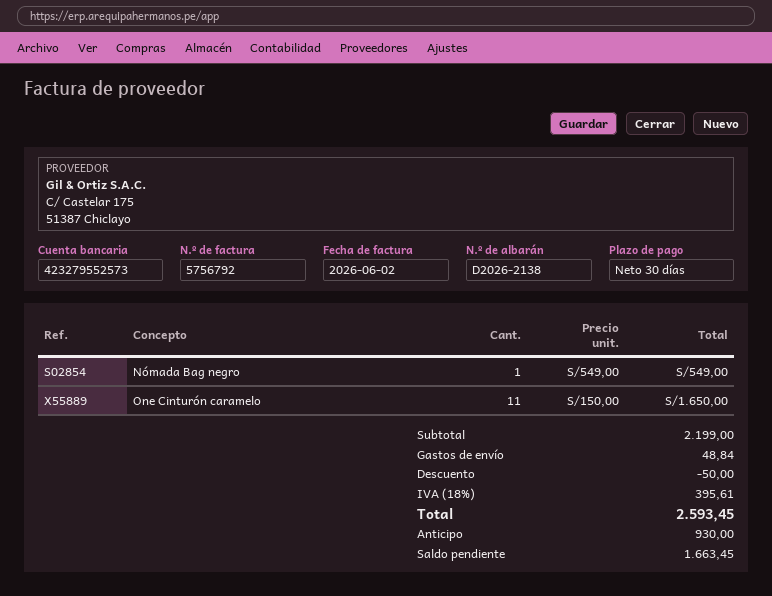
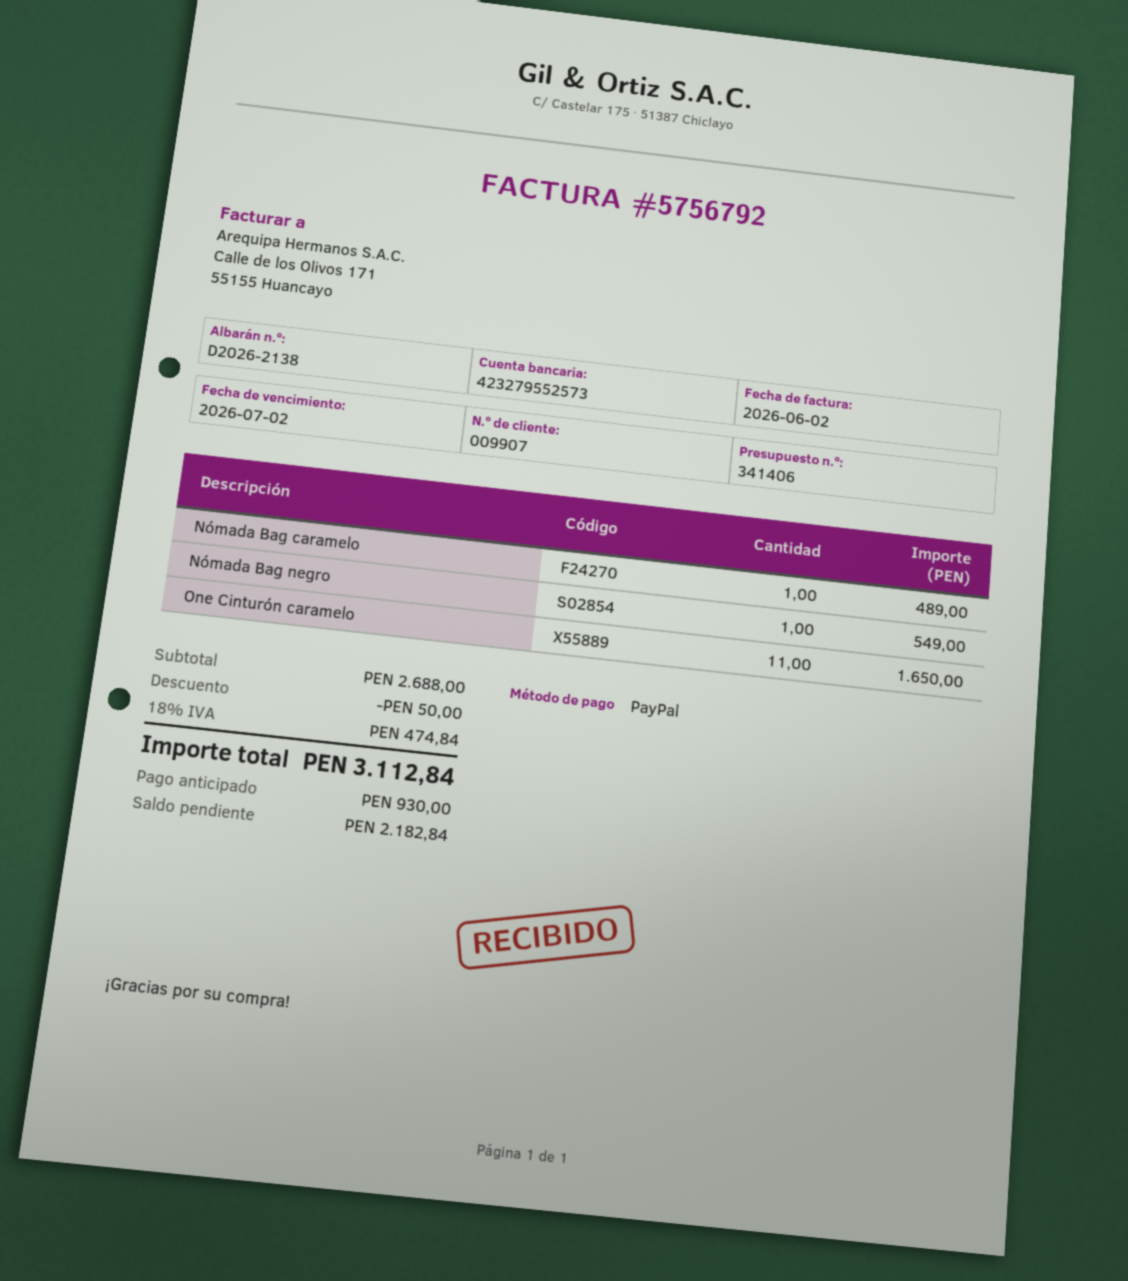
Nómada Bag caramelo: none -> 1 for 489.00
subtotal: 2199.00 -> 2688.00
shipping: 48.84 -> none
tax: 18% = 395.61 -> 18% = 474.84
total: 2593.45 -> 3112.84
balance: 1663.45 -> 2182.84

